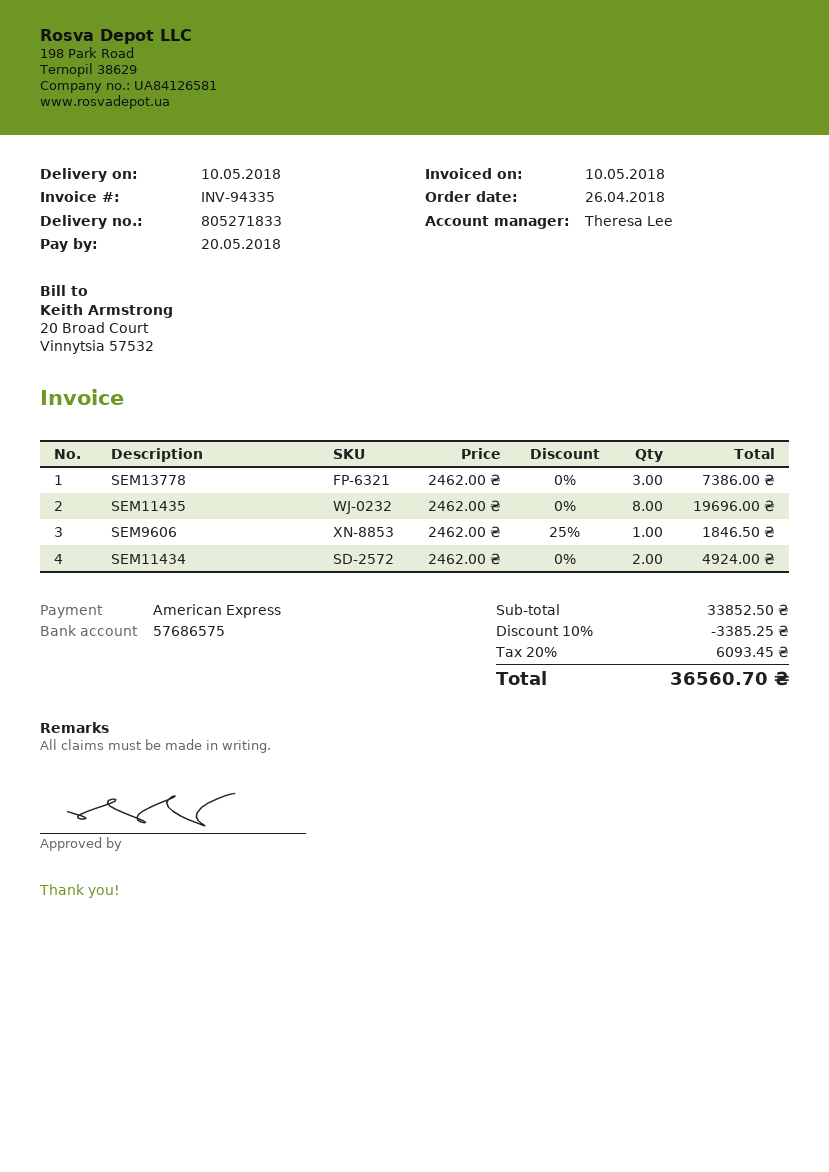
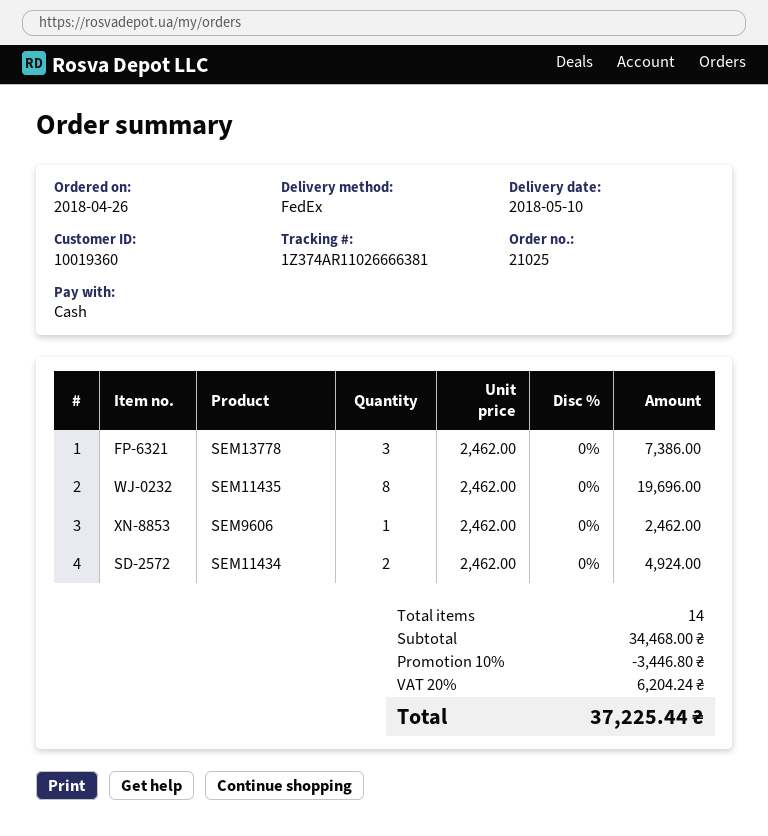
payment method: American Express -> cash
SEM9606: 1 x 2462.00 - 25% = 1846.50 -> 1 x 2462.00 = 2462.00
subtotal: 33852.50 -> 34468.00
discount: 10% = 3385.25 -> 10% = 3446.80
tax: 20% = 6093.45 -> 20% = 6204.24
total: 36560.70 -> 37225.44

